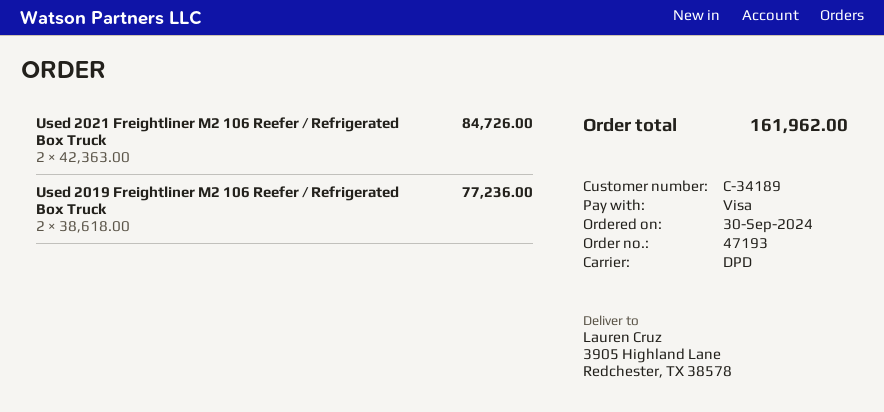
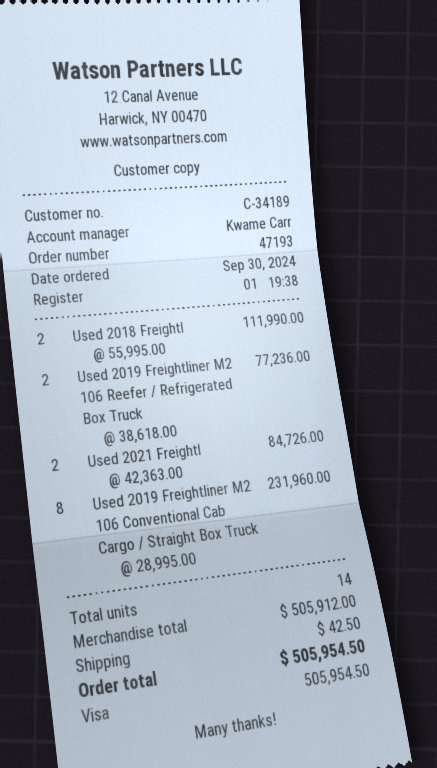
Used 2018 Freightl: none -> 2 x 55995.00 = 111990.00
Used 2019 Freightliner M2 106 Conventional Cab Cargo / Straight Box Truck: none -> 8 x 28995.00 = 231960.00
shipping: none -> 42.50
total: 161962.00 -> 505954.50

